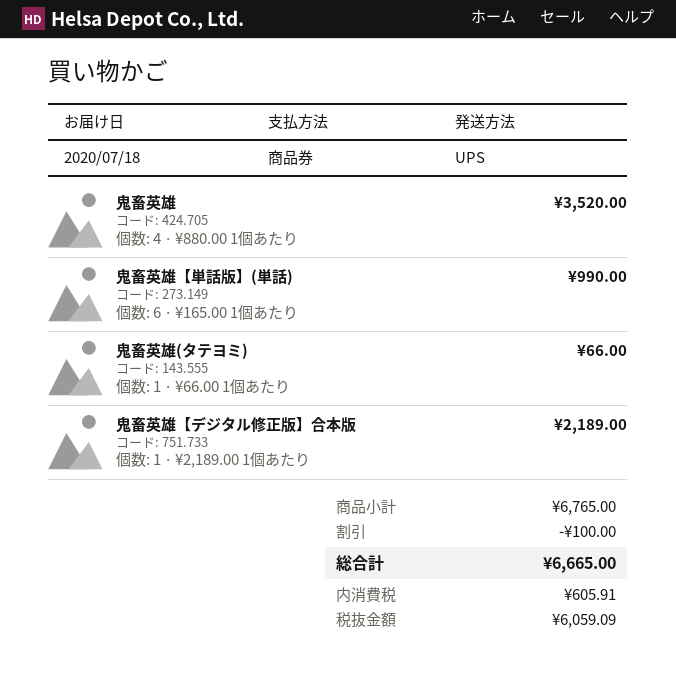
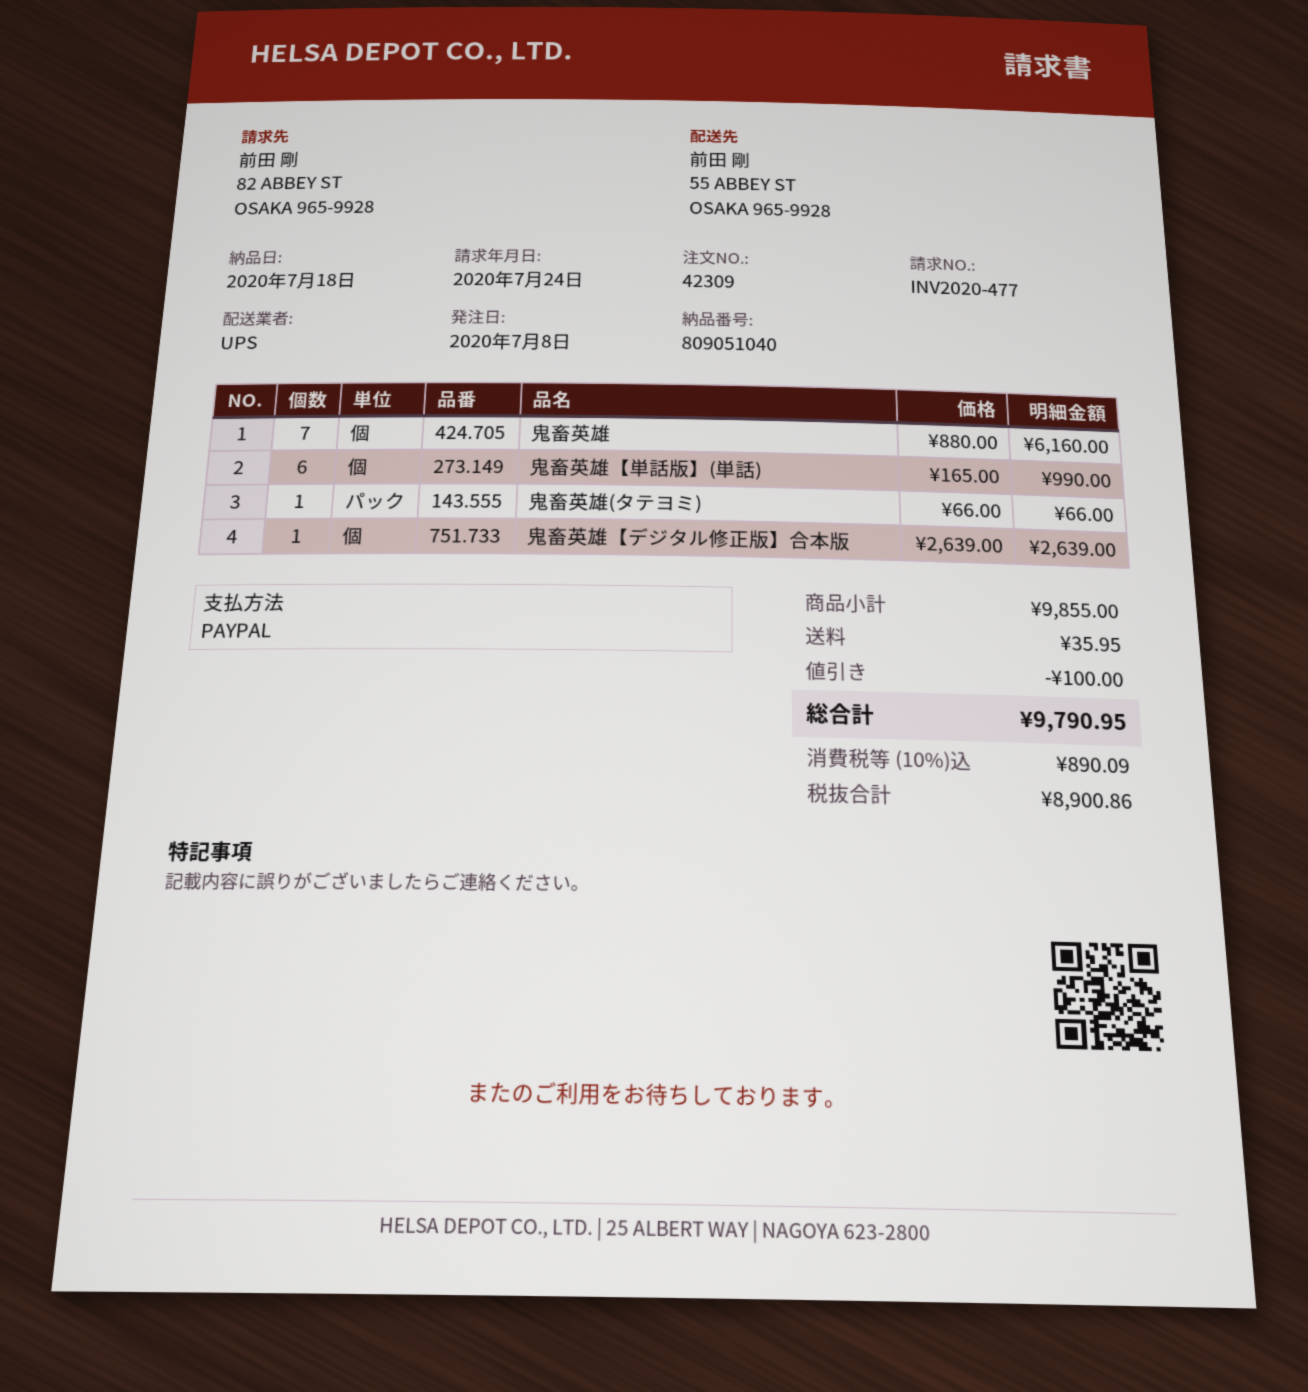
payment method: gift card -> PayPal
鬼畜英雄: 4 x 880.00 = 3520.00 -> 7 x 880.00 = 6160.00
鬼畜英雄【デジタル修正版】合本版: 1 x 2189.00 = 2189.00 -> 1 x 2639.00 = 2639.00
subtotal: 6765.00 -> 9855.00
shipping: none -> 35.95
net: 6059.09 -> 8900.86
tax: 605.91 -> 890.09
total: 6665.00 -> 9790.95

